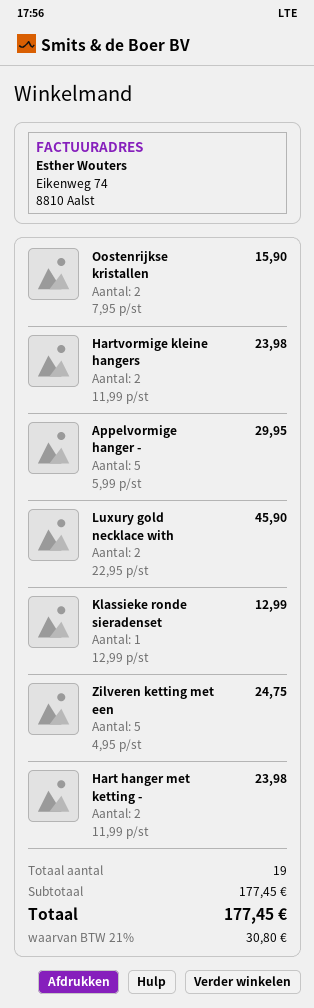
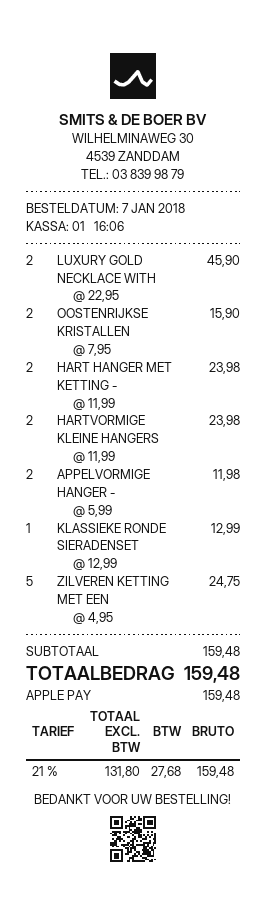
Appelvormige hanger -: 5 x 5.99 = 29.95 -> 2 x 5.99 = 11.98
subtotal: 177.45 -> 159.48
tax: 21% = 30.80 -> 21% = 27.68
total: 177.45 -> 159.48

